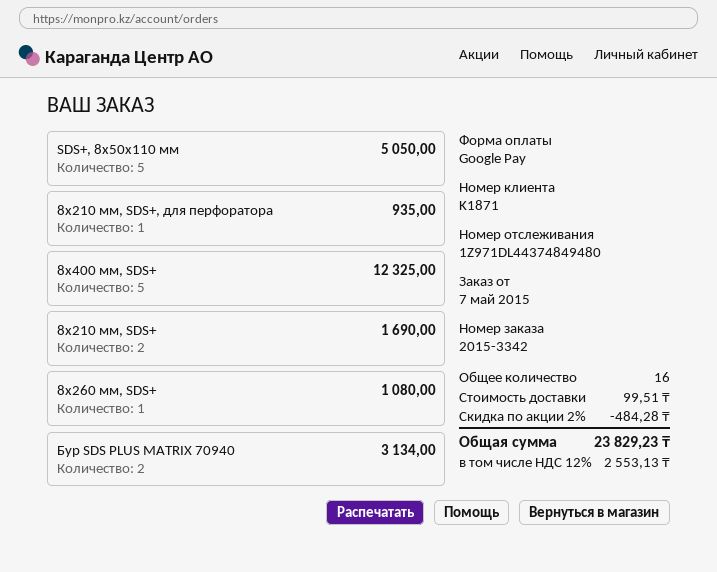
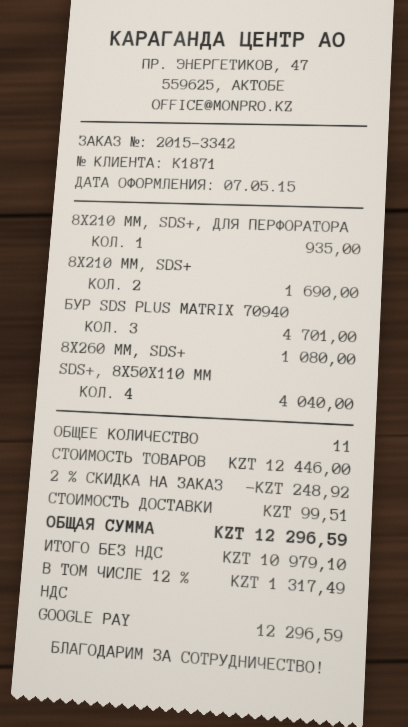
SDS+, 8х50x110 мм: 5 for 5050.00 -> 4 for 4040.00
8x400 мм, SDS+: 5 for 12325.00 -> none
Бур SDS PLUS MATRIX 70940: 2 for 3134.00 -> 3 for 4701.00
total quantity: 16 -> 11
discount: 2% = 484.28 -> 2% = 248.92
tax: 12% = 2553.13 -> 12% = 1317.49
total: 23829.23 -> 12296.59

